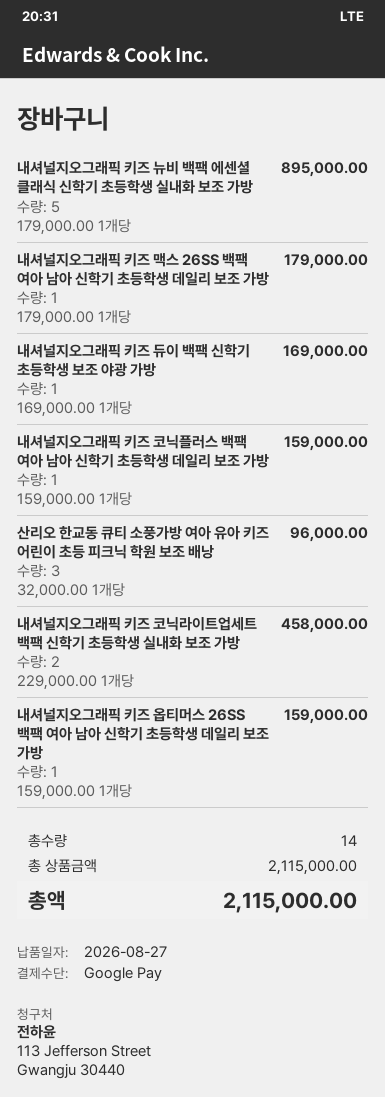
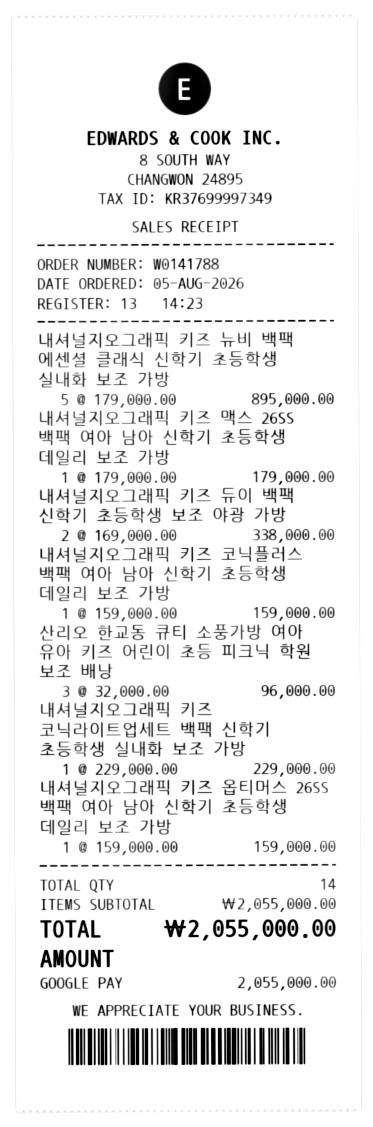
내셔널지오그래픽 키즈 듀이 백팩 신학기 초등학생 보조 야광 가방: 1 x 169000.00 = 169000.00 -> 2 x 169000.00 = 338000.00
내셔널지오그래픽 키즈 코닉라이트업세트 백팩 신학기 초등학생 실내화 보조 가방: 2 x 229000.00 = 458000.00 -> 1 x 229000.00 = 229000.00
subtotal: 2115000.00 -> 2055000.00
total: 2115000.00 -> 2055000.00

